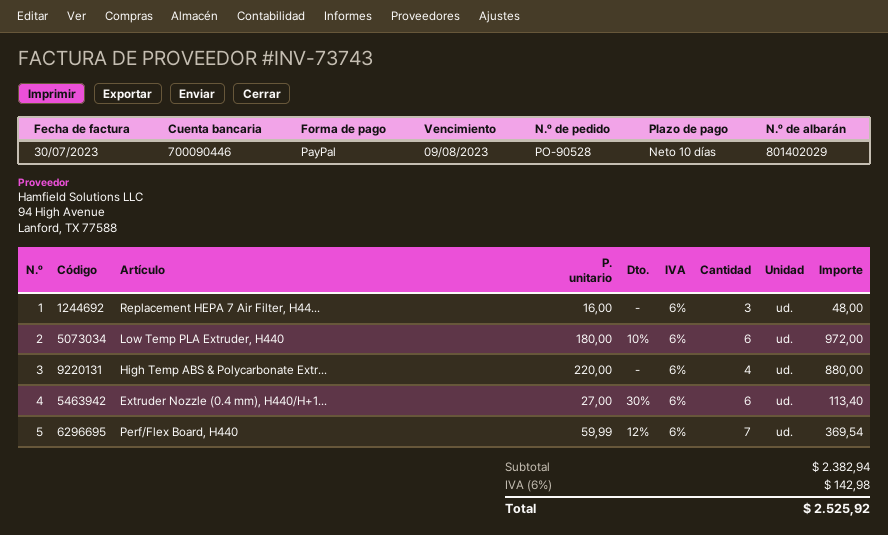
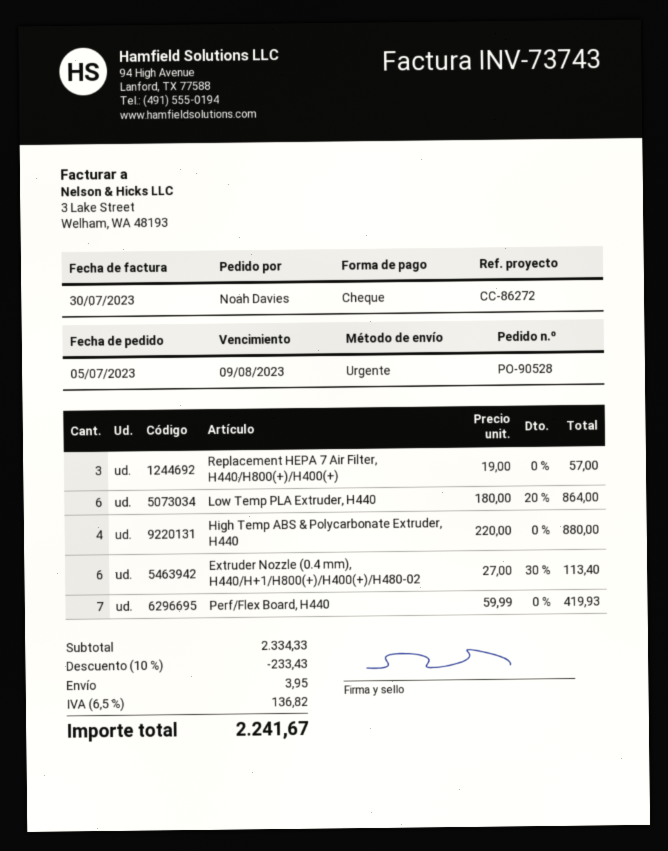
payment method: PayPal -> cheque
Replacement HEPA 7 Air Filter, H44...: 3 x 16.00 = 48.00 -> 3 x 19.00 = 57.00
Low Temp PLA Extruder, H440: 6 x 180.00 - 10% = 972.00 -> 6 x 180.00 - 20% = 864.00
Perf/Flex Board, H440: 7 x 59.99 - 12% = 369.54 -> 7 x 59.99 = 419.93
subtotal: 2382.94 -> 2334.33
discount: none -> 10% = 233.43
shipping: none -> 3.95
tax: 6% = 142.98 -> 6.5% = 136.82
total: 2525.92 -> 2241.67

